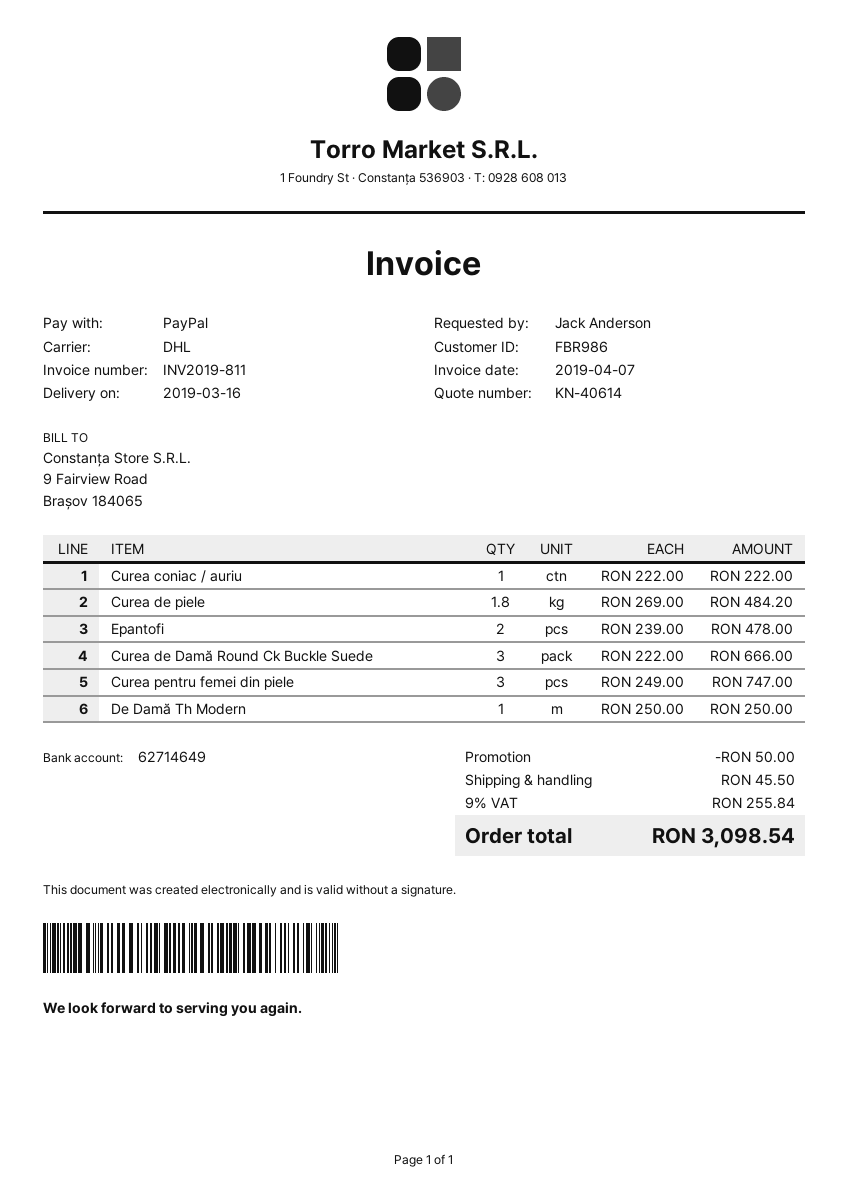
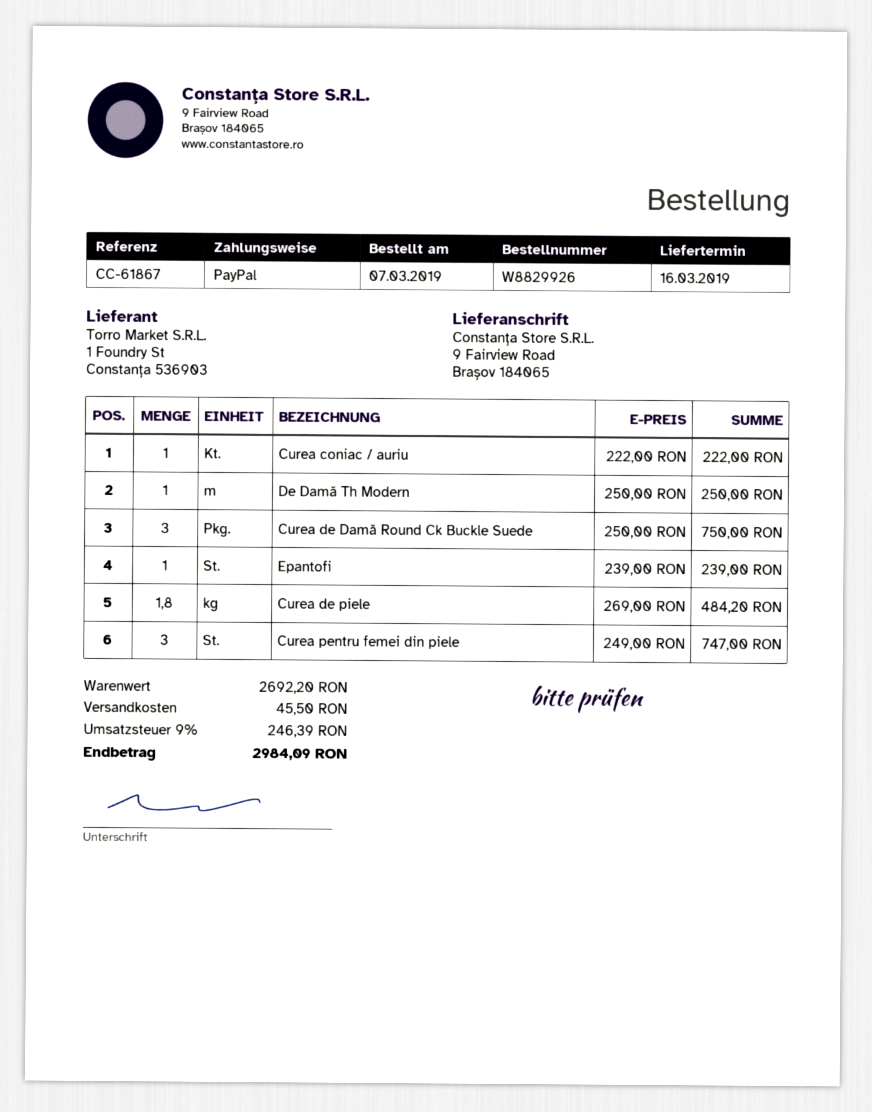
Epantofi: 2 x 239.00 = 478.00 -> 1 x 239.00 = 239.00
Curea de Damă Round Ck Buckle Suede: 3 x 222.00 = 666.00 -> 3 x 250.00 = 750.00
discount: 50.00 -> none
tax: 9% = 255.84 -> 9% = 246.39
total: 3098.54 -> 2984.09

